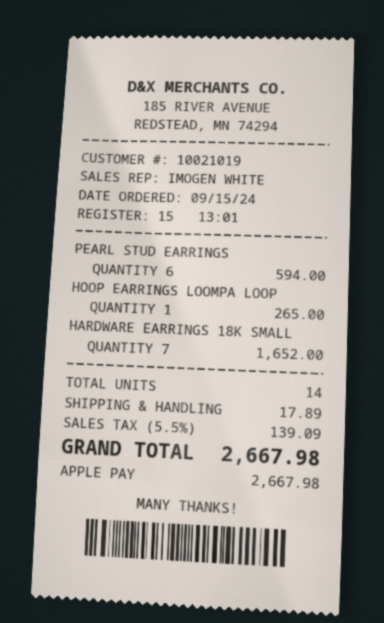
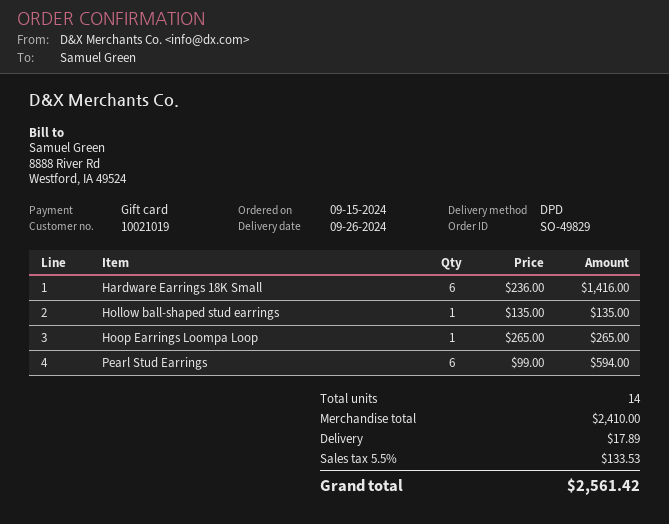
payment method: Apple Pay -> gift card
HARDWARE EARRINGS 18K SMALL: 7 for 1652.00 -> 6 for 1416.00
Hollow ball-shaped stud earrings: none -> 1 for 135.00
tax: 5.5% = 139.09 -> 5.5% = 133.53
total: 2667.98 -> 2561.42

